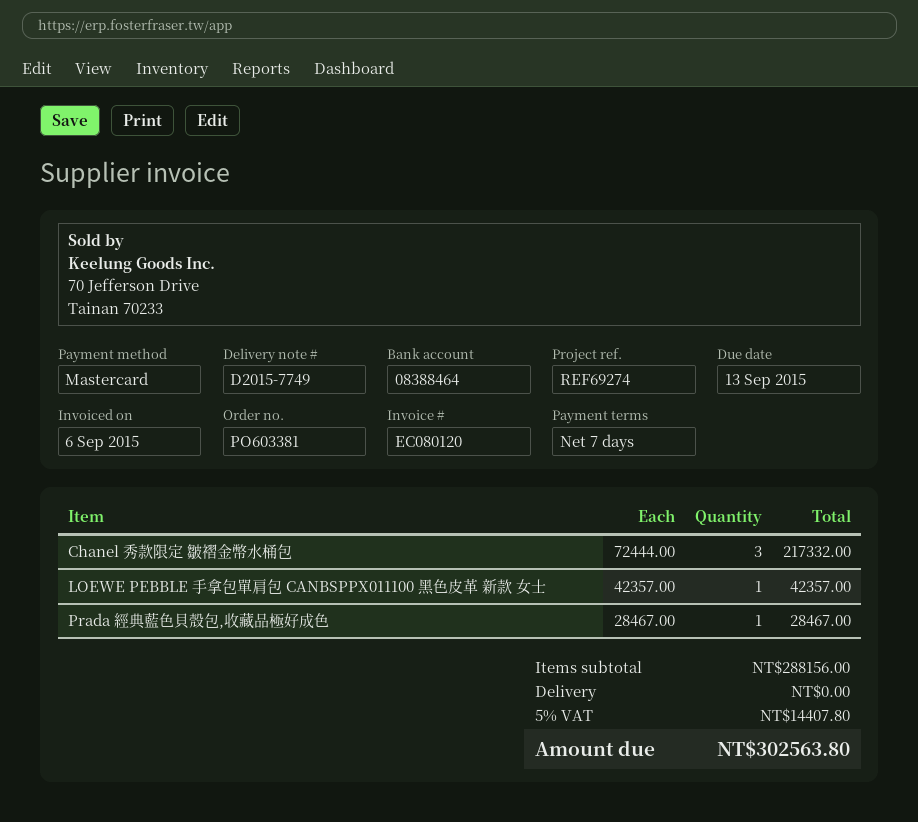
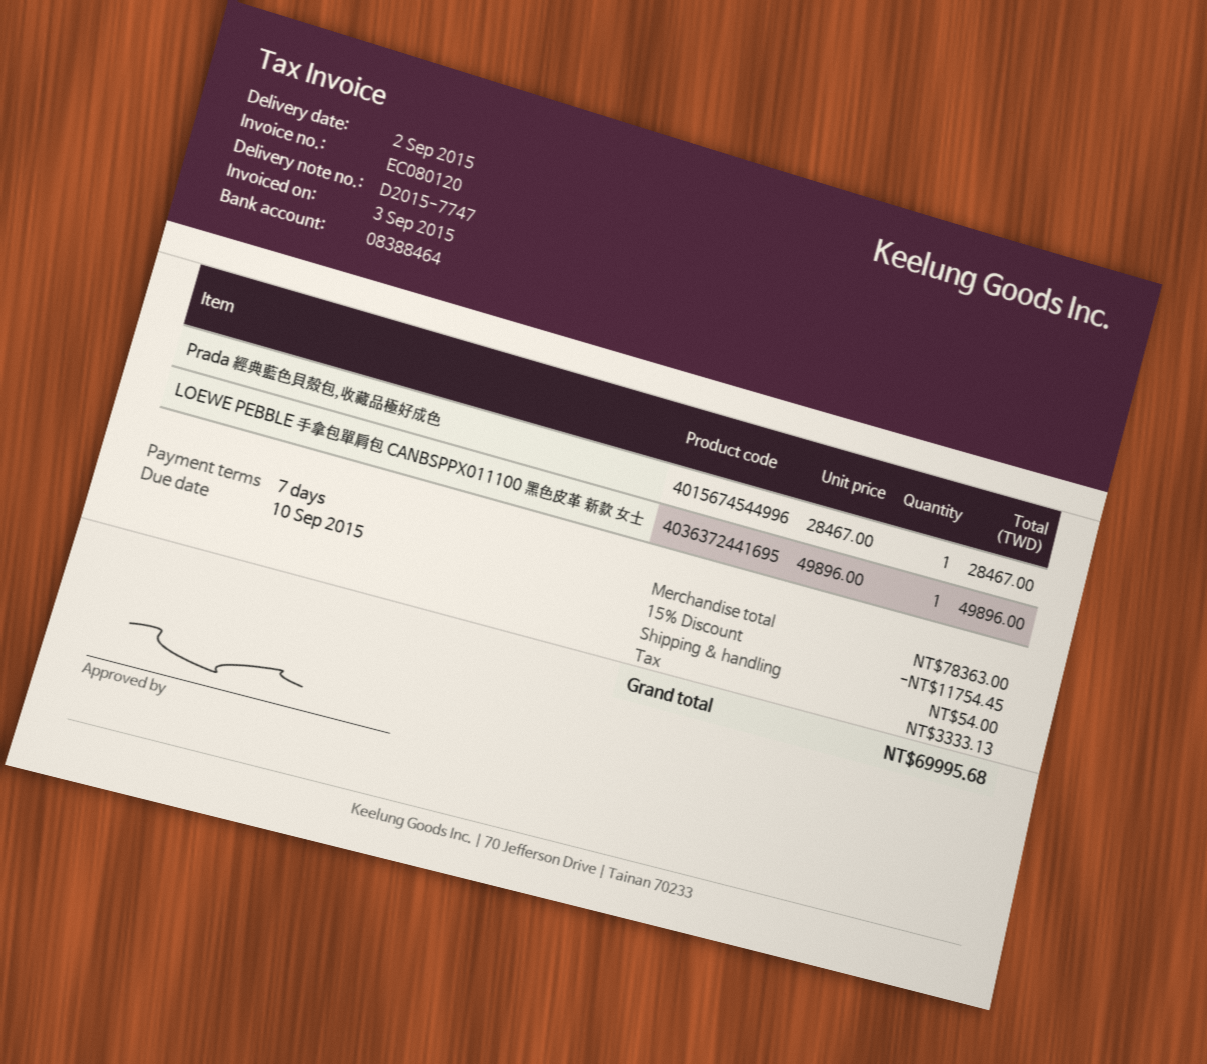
delivery note number: D2015-7749 -> D2015-7747
invoice date: 2015-09-06 -> 2015-09-03
due date: 2015-09-13 -> 2015-09-10
Chanel 秀款限定 皺褶金幣水桶包: 3 x 72444.00 = 217332.00 -> none
LOEWE PEBBLE 手拿包單肩包 CANBSPPX011100 黑色皮革 新款 女士: 1 x 42357.00 = 42357.00 -> 1 x 49896.00 = 49896.00
subtotal: 288156.00 -> 78363.00
discount: none -> 15% = 11754.45
shipping: 0.00 -> 54.00
tax: 14407.80 -> 3333.13
total: 302563.80 -> 69995.68

